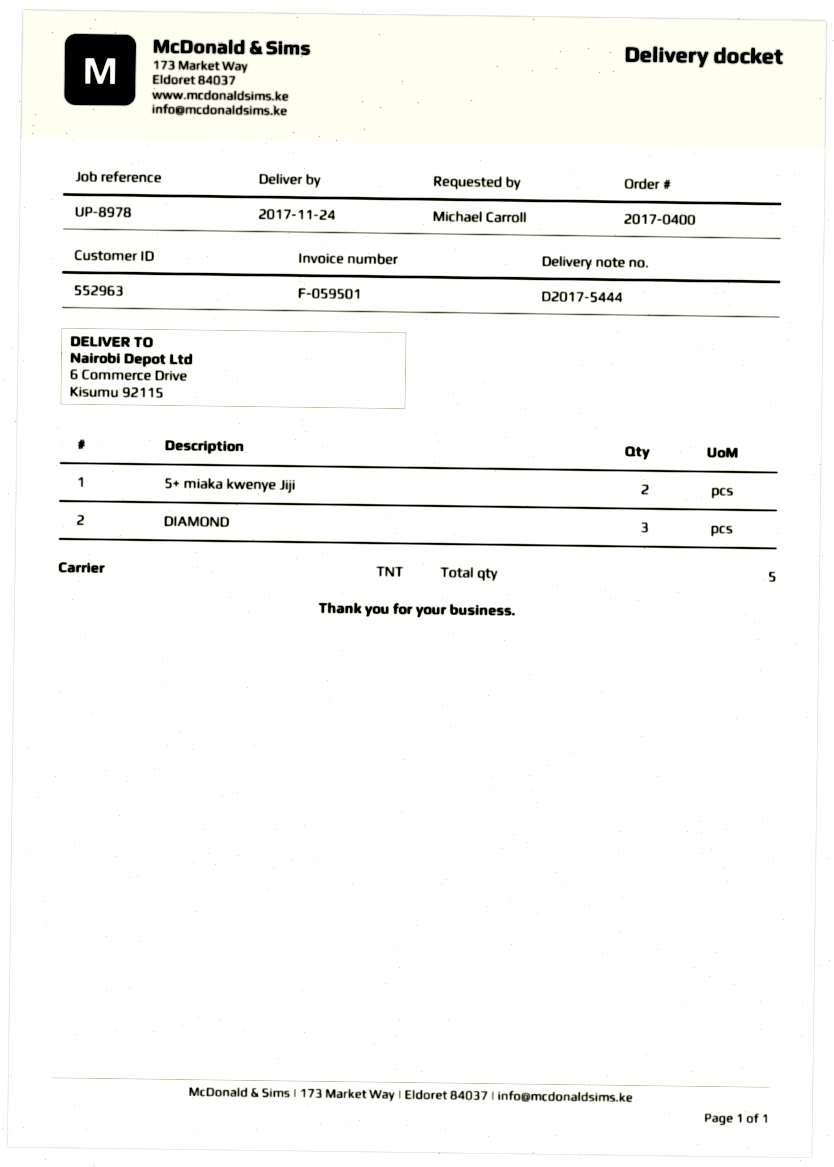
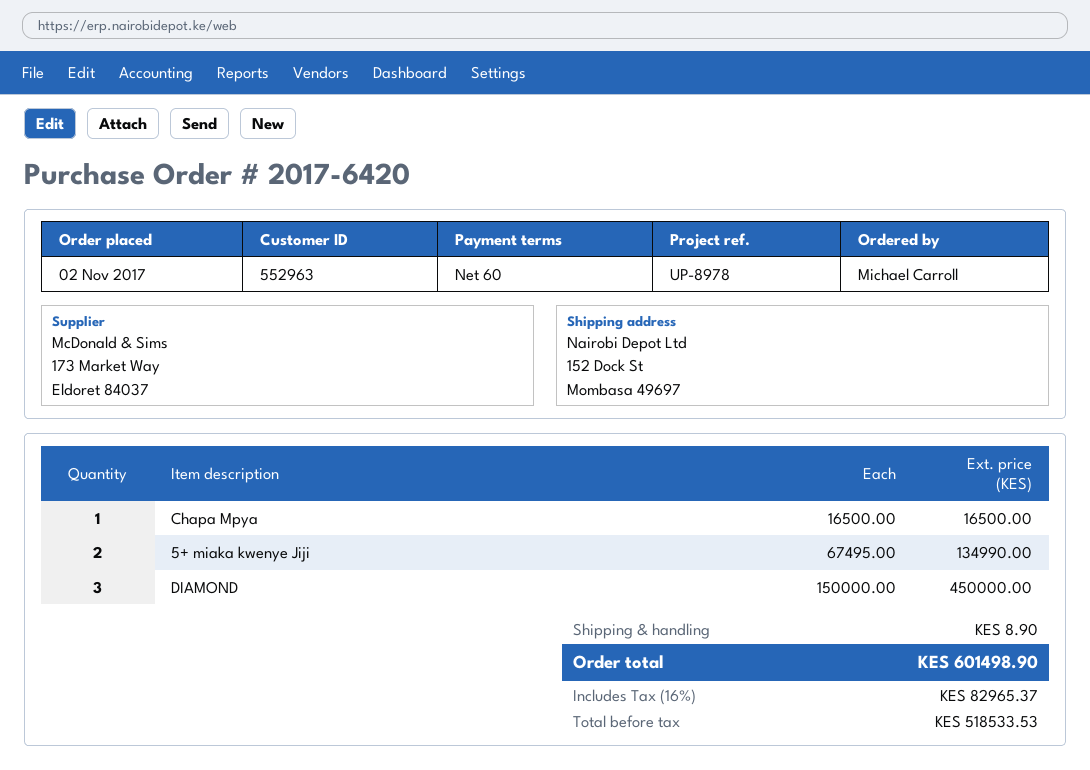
order number: 2017-0400 -> 2017-6420
ship to: 6 Commerce Drive, Kisumu 92115 -> 152 Dock St, Mombasa 49697
Chapa Mpya: none -> 1

